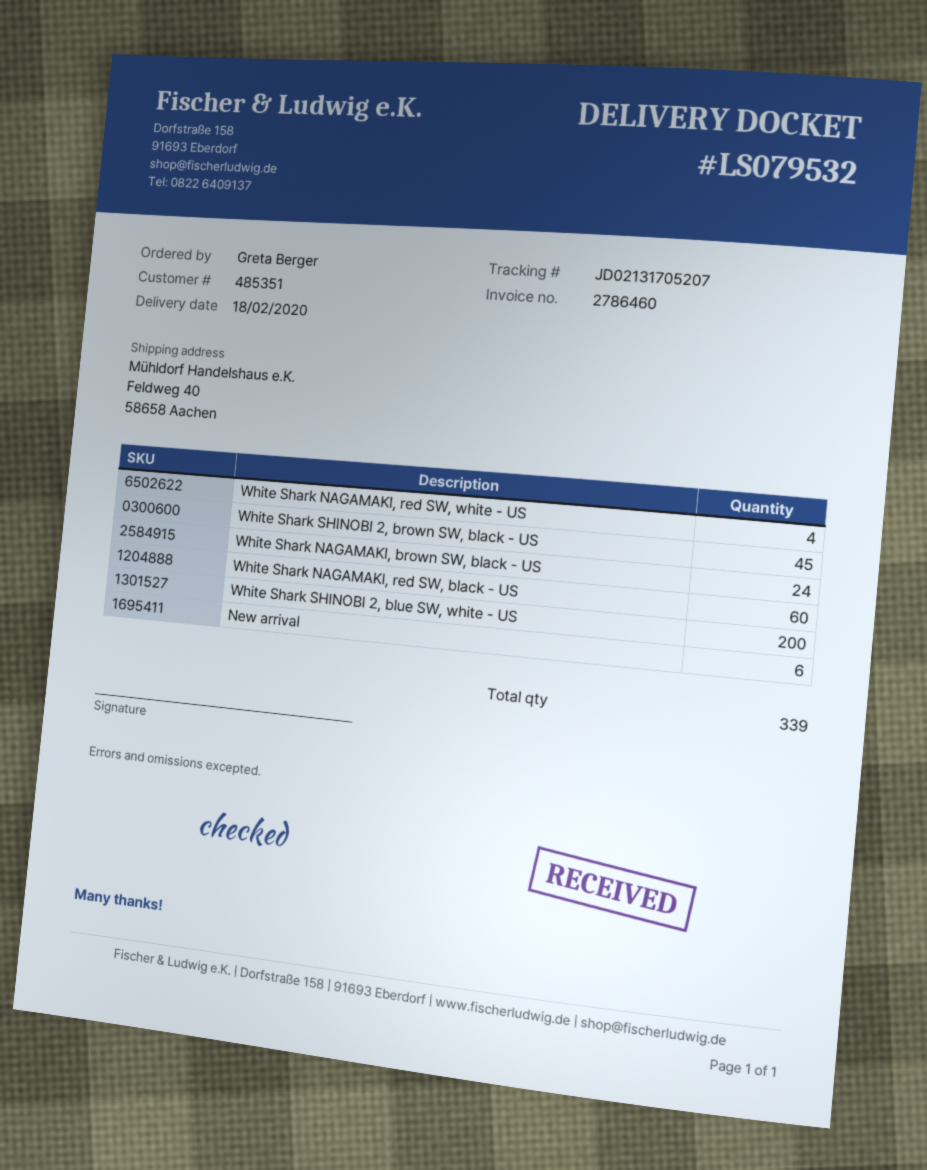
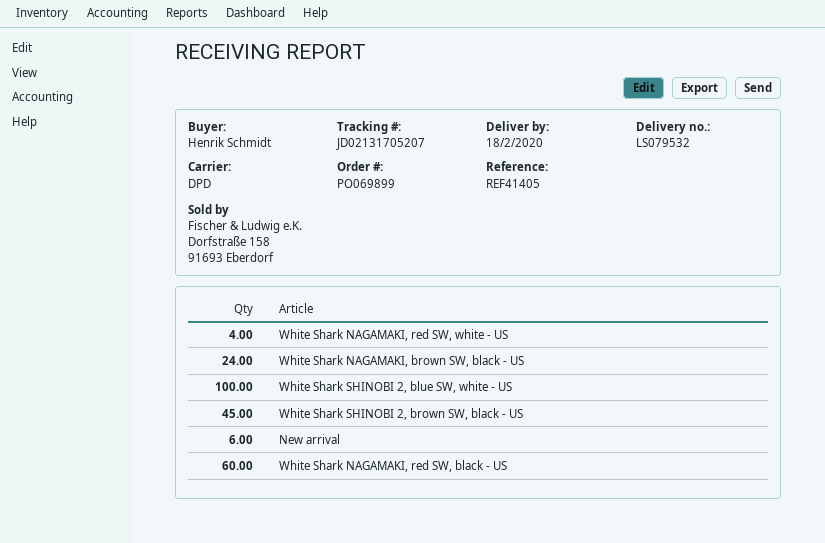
ordered by: Greta Berger -> Henrik Schmidt
White Shark SHINOBI 2, blue SW, white - US: 200 -> 100

